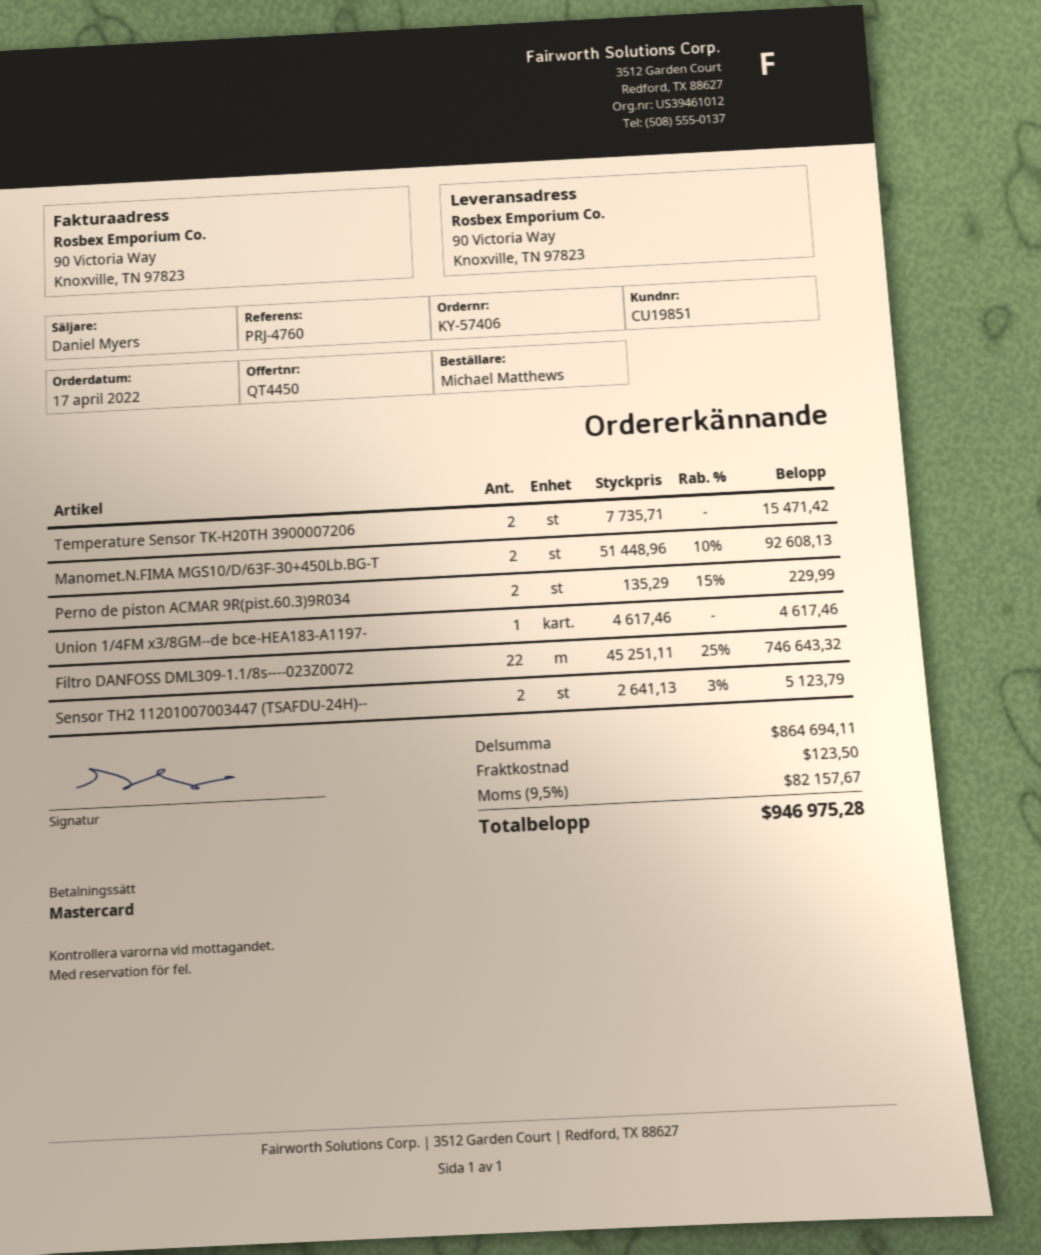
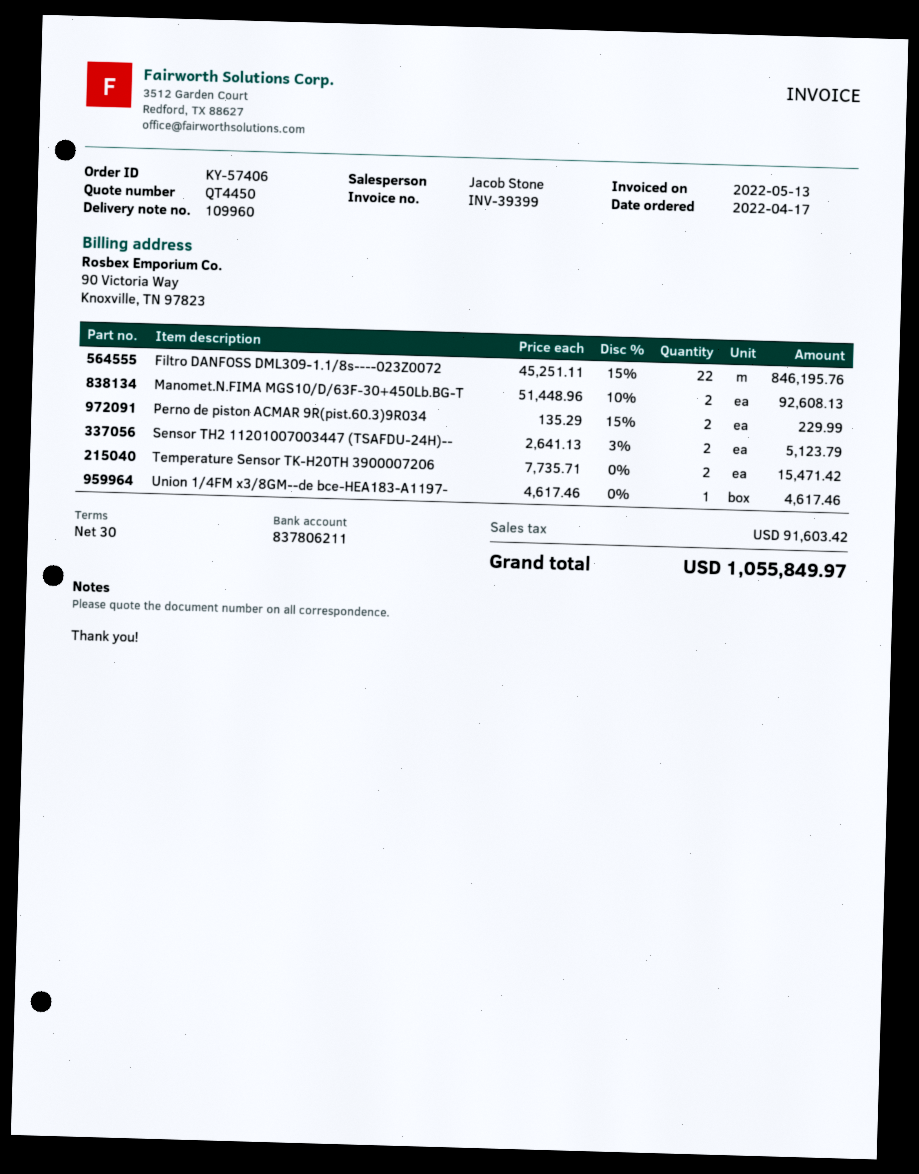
sales rep: Daniel Myers -> Jacob Stone
Filtro DANFOSS DML309-1.1/8s----023Z0072: 22 x 45251.11 - 25% = 746643.32 -> 22 x 45251.11 - 15% = 846195.76
shipping: 123.50 -> none
tax: 82157.67 -> 91603.42
total: 946975.28 -> 1055849.97

